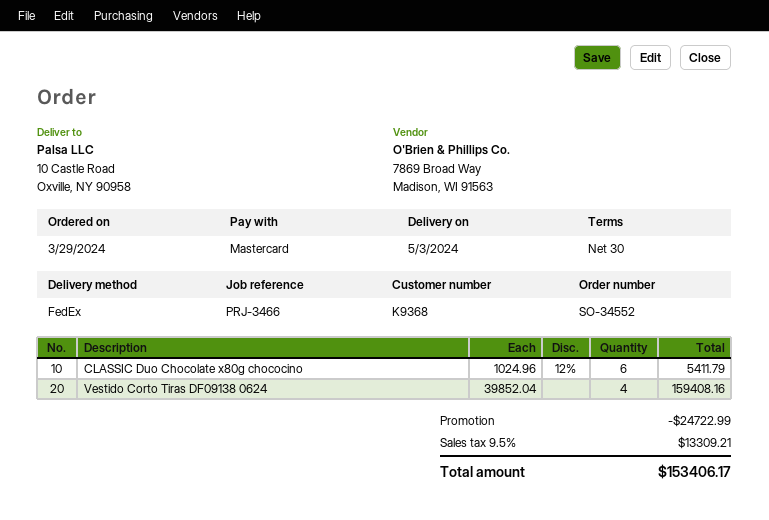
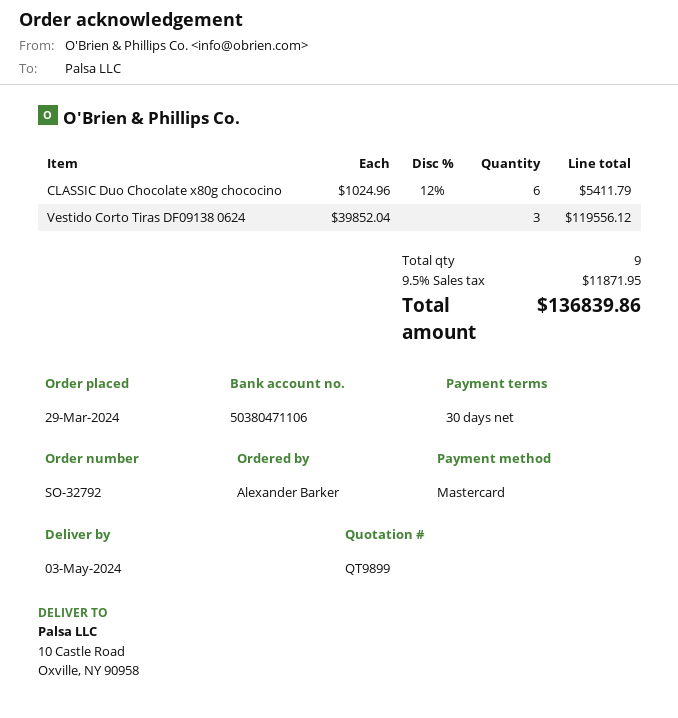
order number: SO-34552 -> SO-32792
Vestido Corto Tiras DF09138 0624: 4 x 39852.04 = 159408.16 -> 3 x 39852.04 = 119556.12
discount: 24722.99 -> none
tax: 9.5% = 13309.21 -> 9.5% = 11871.95
total: 153406.17 -> 136839.86

